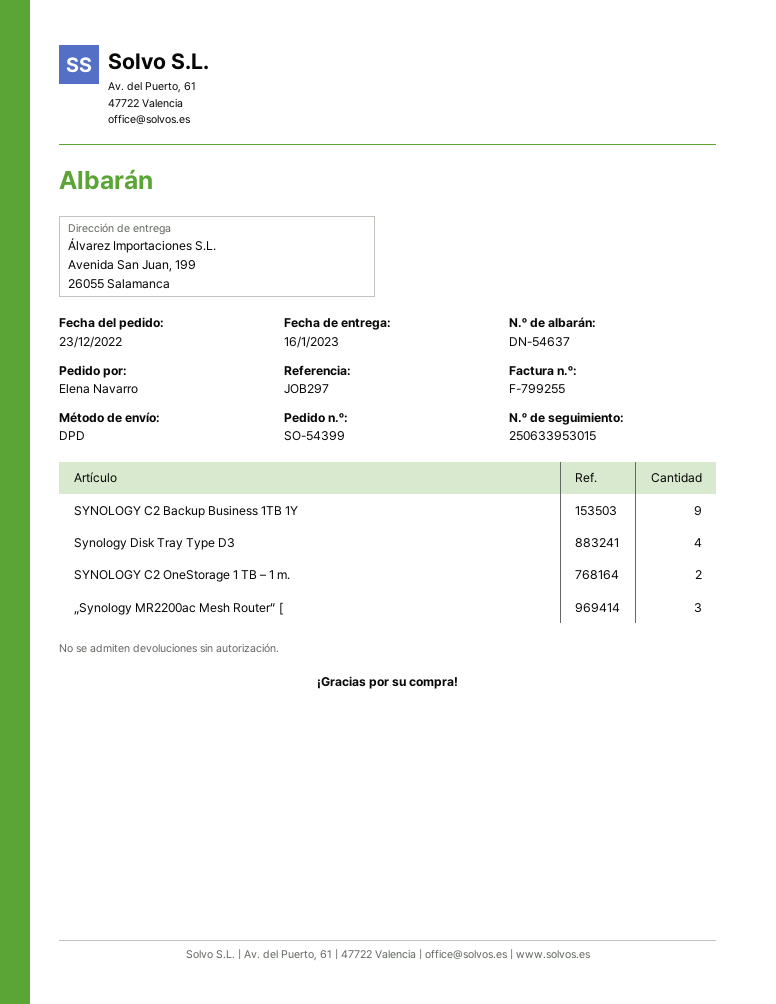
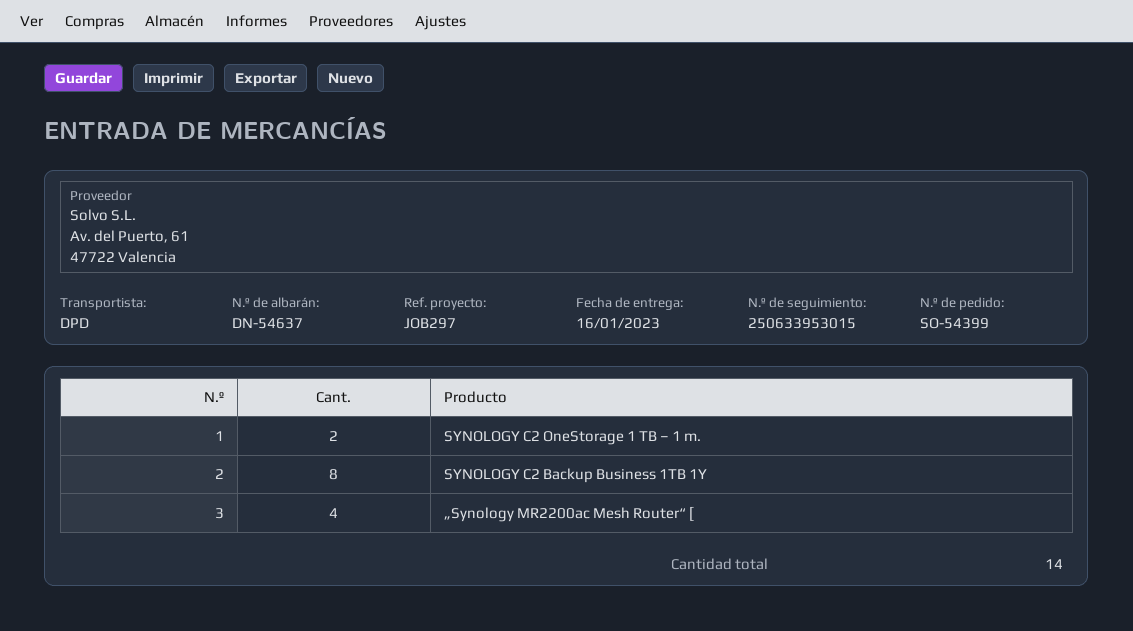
SYNOLOGY C2 Backup Business 1TB 1Y: 9 -> 8
Synology Disk Tray Type D3: 4 -> none
„Synology MR2200ac Mesh Router“ [: 3 -> 4

